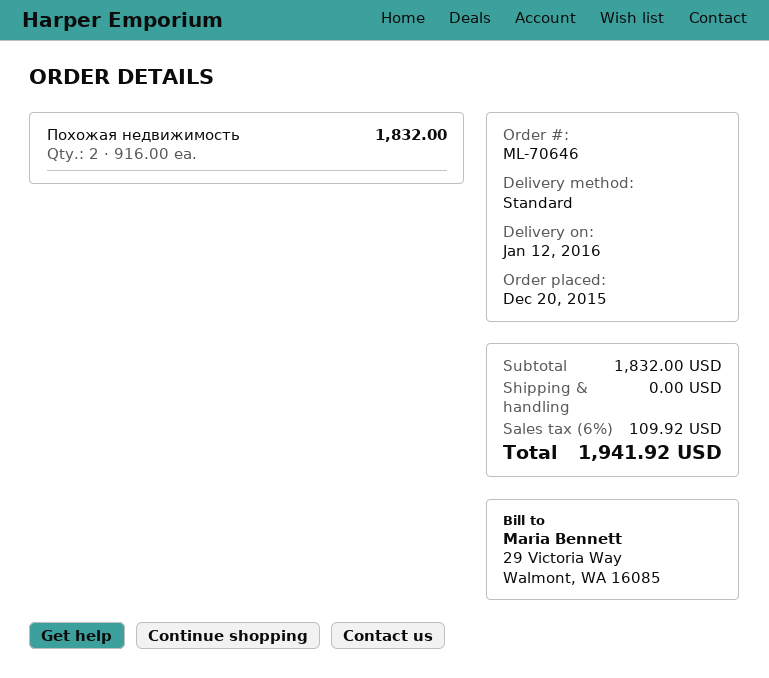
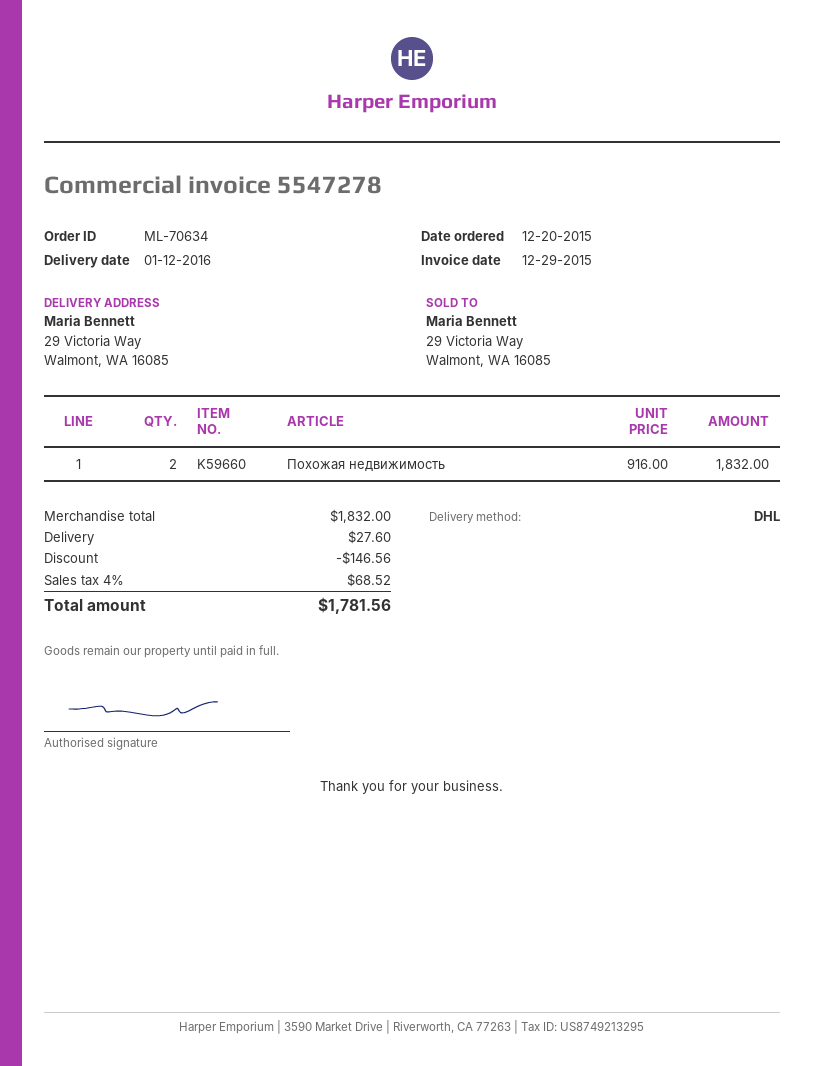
order number: ML-70646 -> ML-70634
shipping method: standard -> DHL
discount: none -> 146.56
shipping: 0.00 -> 27.60
tax: 6% = 109.92 -> 4% = 68.52
total: 1941.92 -> 1781.56

